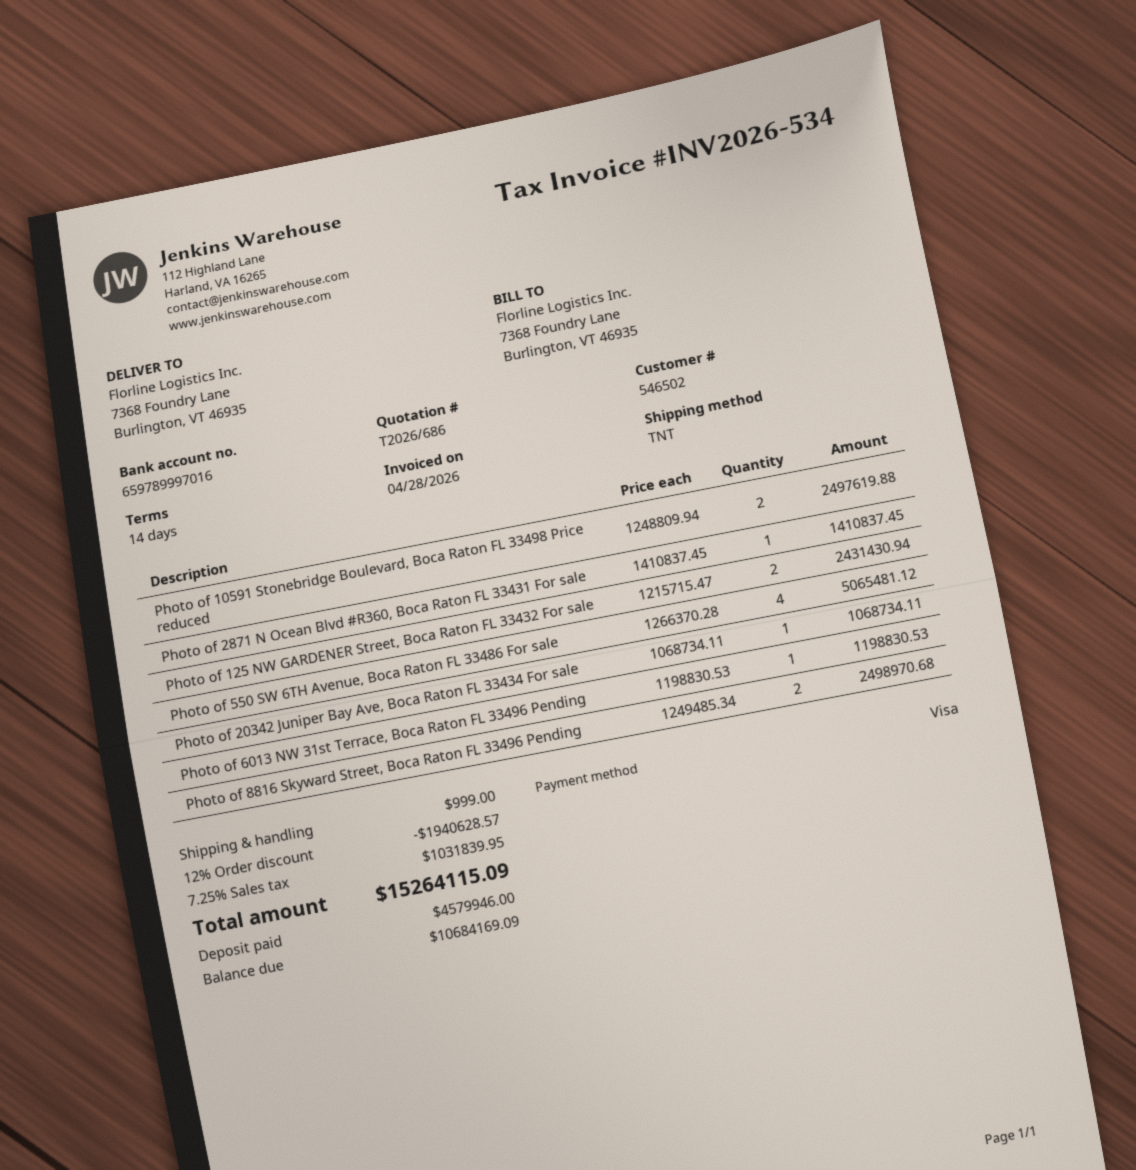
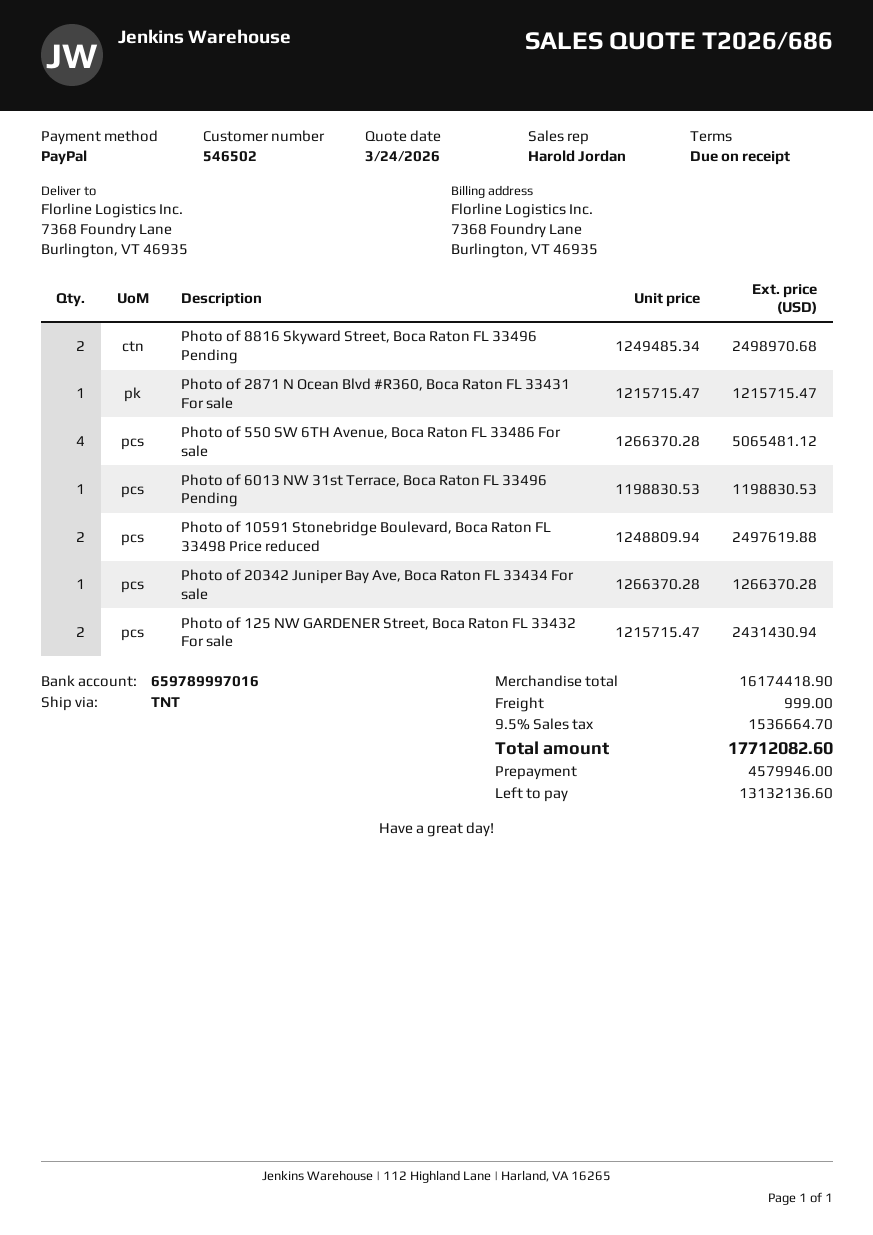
payment terms: 14 days -> on receipt
payment method: Visa -> PayPal
Photo of 2871 N Ocean Blvd #R360, Boca Raton FL 33431 For sale: 1 x 1410837.45 = 1410837.45 -> 1 x 1215715.47 = 1215715.47
Photo of 20342 Juniper Bay Ave, Boca Raton FL 33434 For sale: 1 x 1068734.11 = 1068734.11 -> 1 x 1266370.28 = 1266370.28
discount: 12% = 1940628.57 -> none
tax: 7.25% = 1031839.95 -> 9.5% = 1536664.70
total: 15264115.09 -> 17712082.60
balance: 10684169.09 -> 13132136.60

